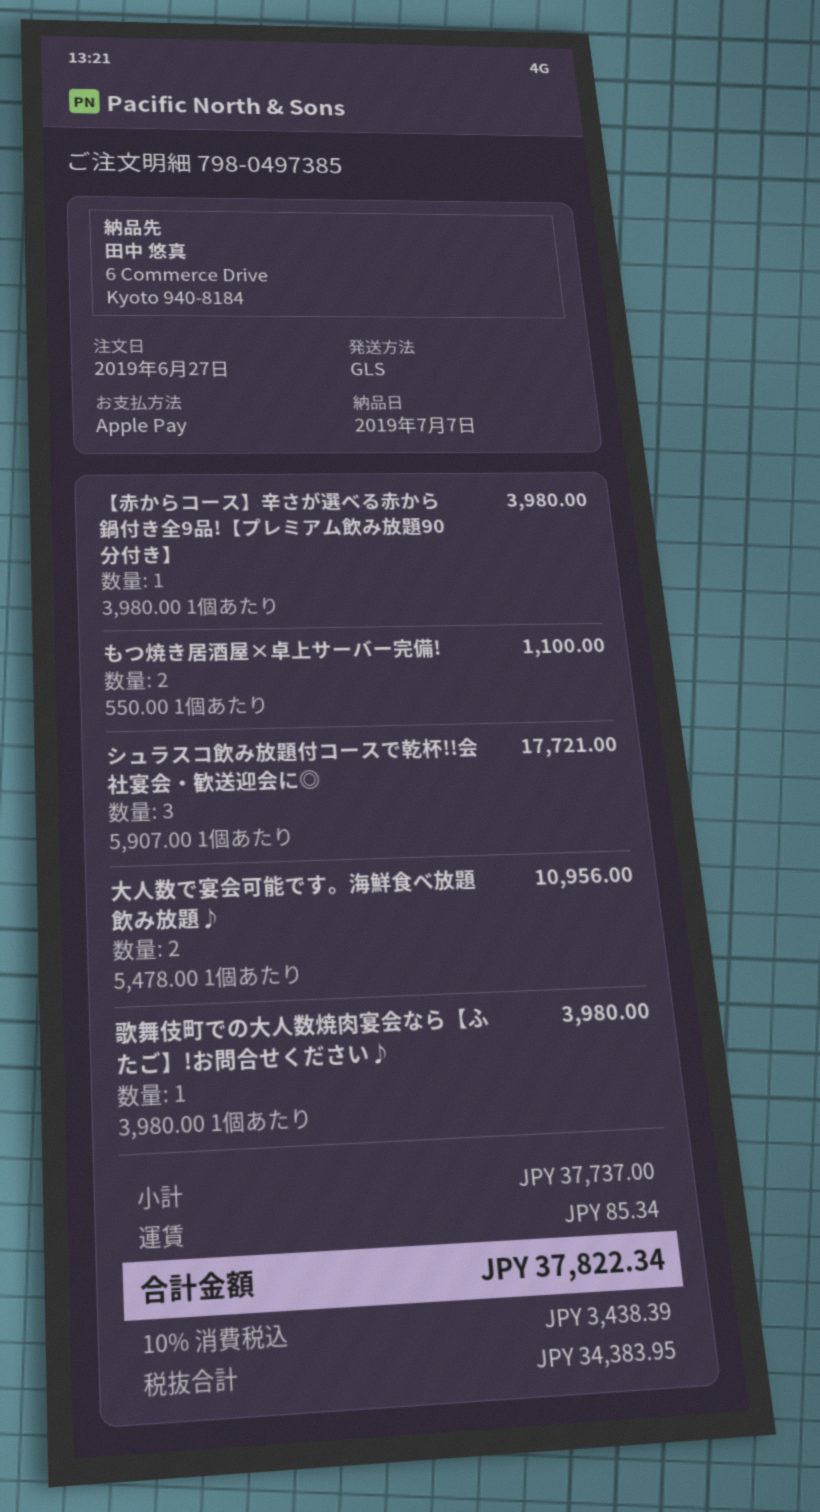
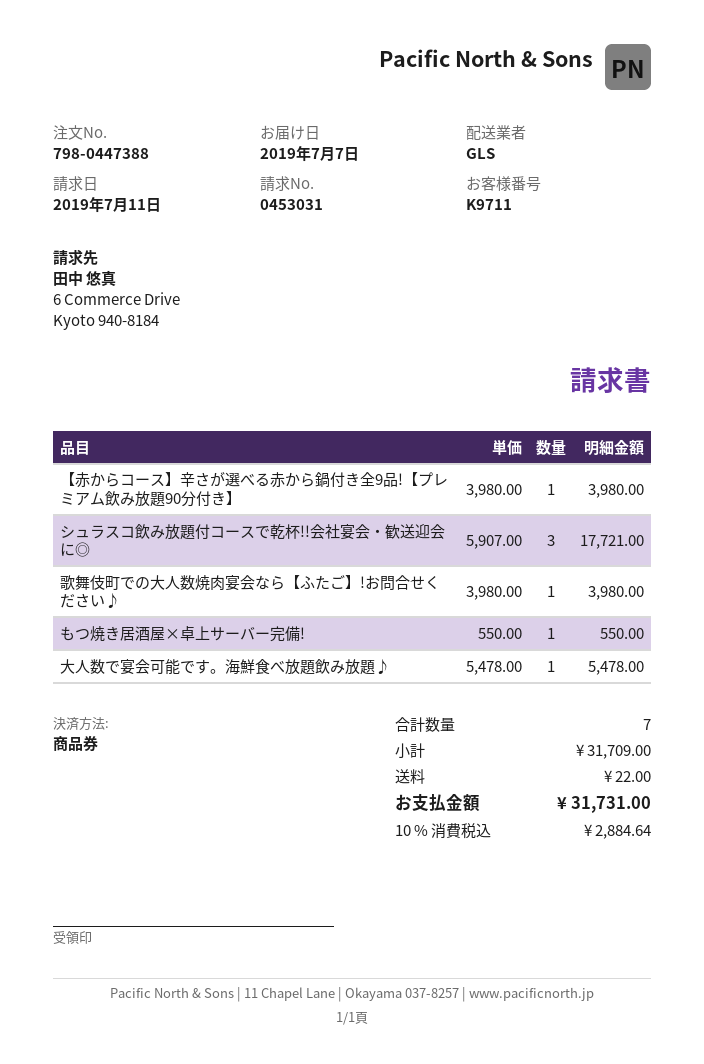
order number: 798-0497385 -> 798-0447388
payment method: Apple Pay -> gift card
もつ焼き居酒屋×卓上サーバー完備!: 2 x 550.00 = 1100.00 -> 1 x 550.00 = 550.00
大人数で宴会可能です。海鮮食べ放題飲み放題♪: 2 x 5478.00 = 10956.00 -> 1 x 5478.00 = 5478.00
subtotal: 37737.00 -> 31709.00
shipping: 85.34 -> 22.00
tax: 10% = 3438.39 -> 10% = 2884.64
total: 37822.34 -> 31731.00

